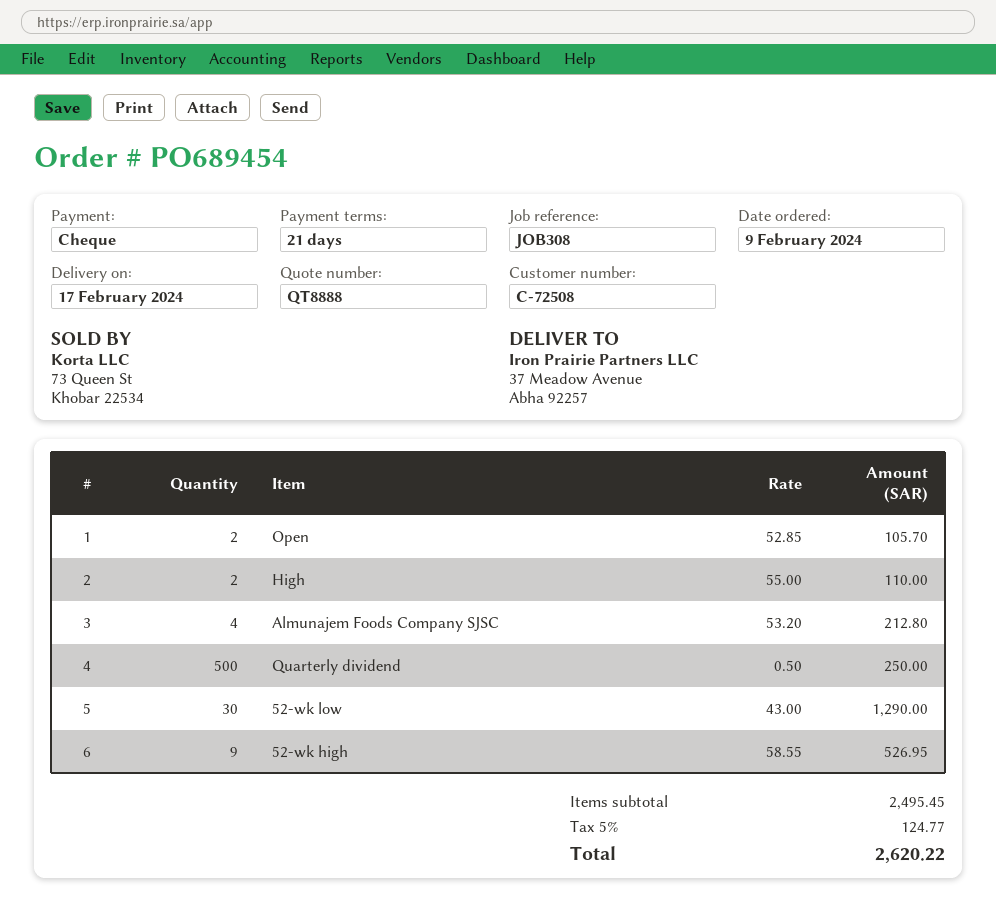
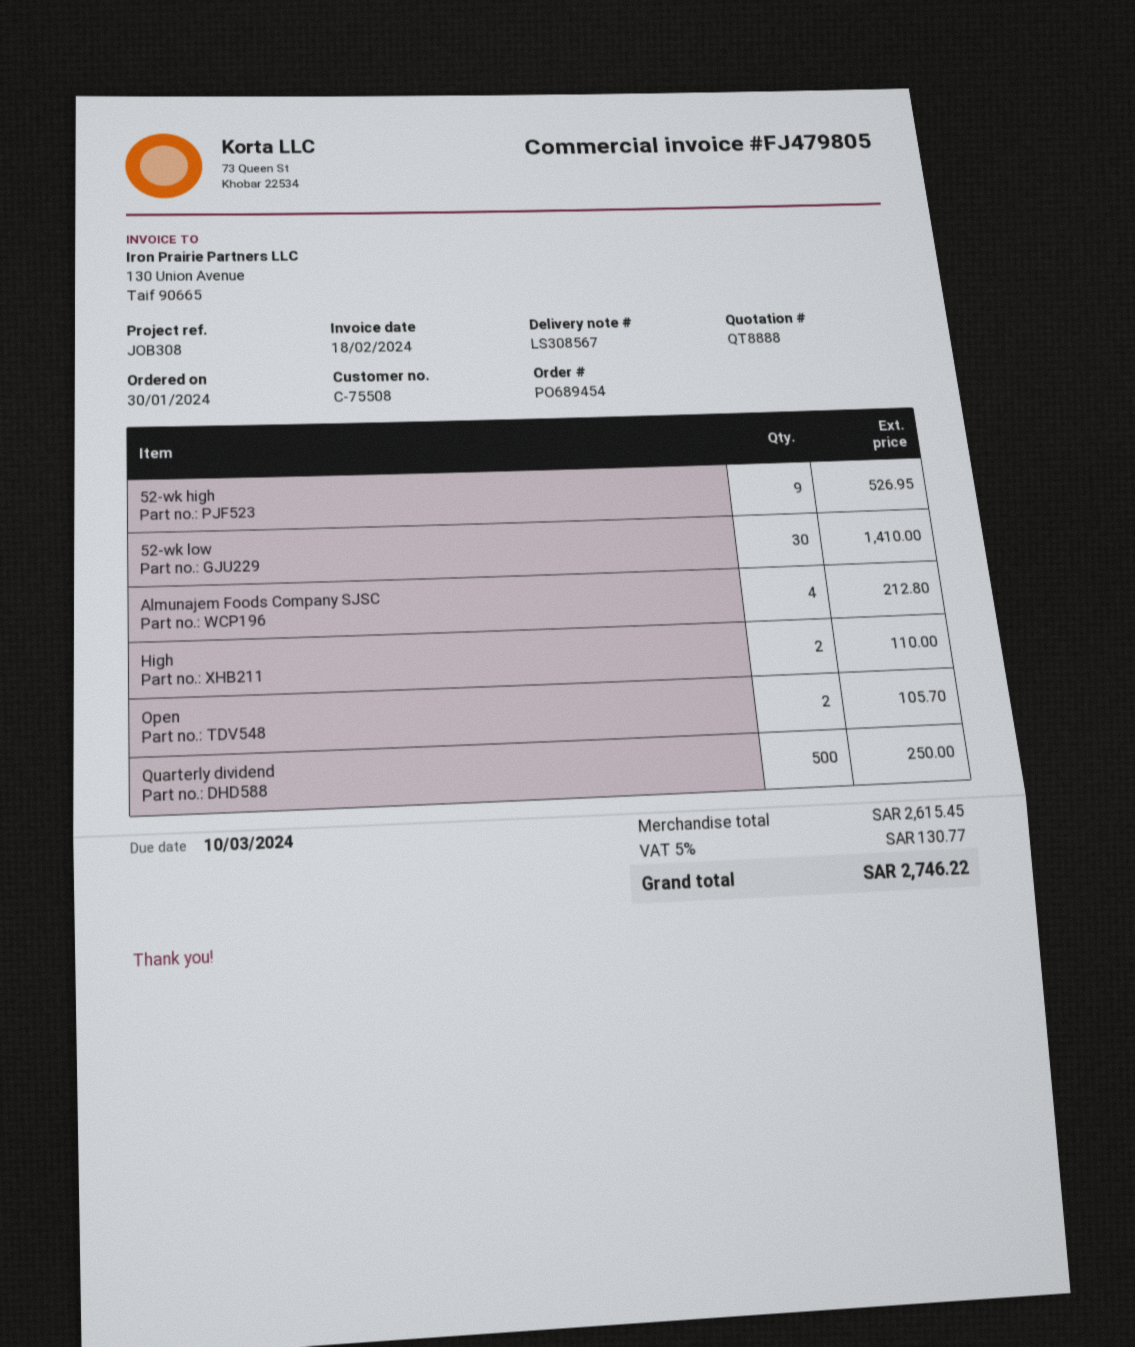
order date: 2024-02-09 -> 2024-01-30
customer number: C-72508 -> C-75508
52-wk low: 30 for 1290.00 -> 30 for 1410.00
subtotal: 2495.45 -> 2615.45
tax: 5% = 124.77 -> 5% = 130.77
total: 2620.22 -> 2746.22

